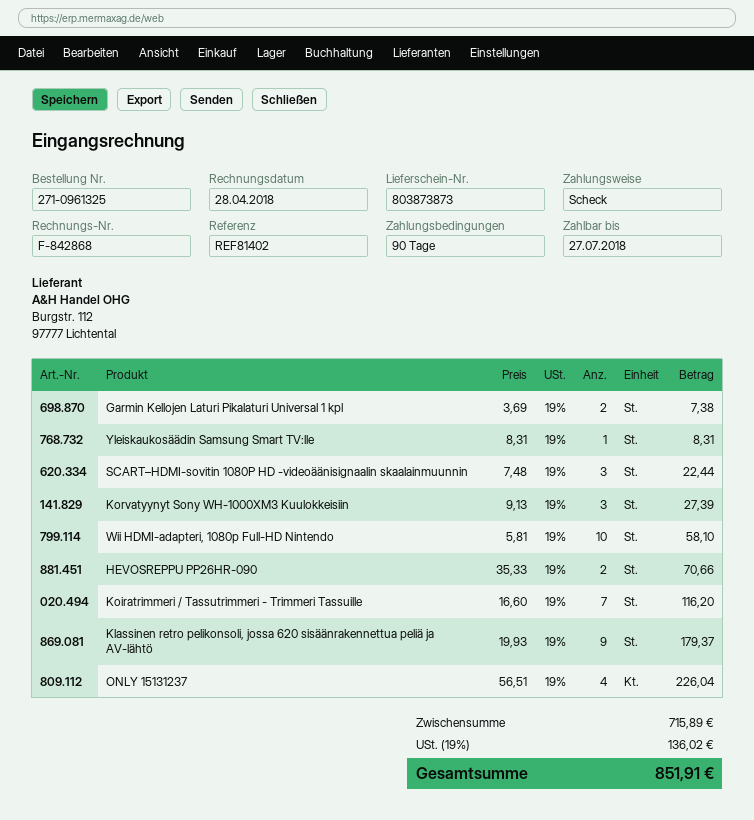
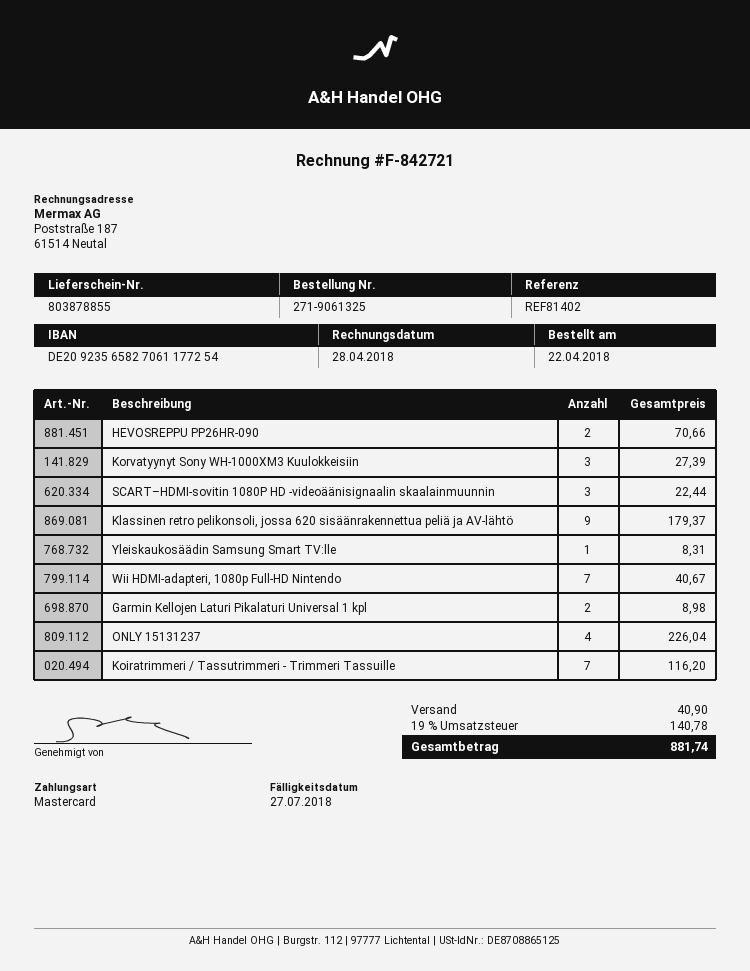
order number: 271-0961325 -> 271-9061325
delivery note number: 803873873 -> 803878855
invoice number: F-842868 -> F-842721
payment method: cheque -> Mastercard
Garmin Kellojen Laturi Pikalaturi Universal 1 kpl: 2 for 7.38 -> 2 for 8.98
Wii HDMI-adapteri, 1080p Full-HD Nintendo: 10 for 58.10 -> 7 for 40.67
shipping: none -> 40.90
tax: 19% = 136.02 -> 19% = 140.78
total: 851.91 -> 881.74

